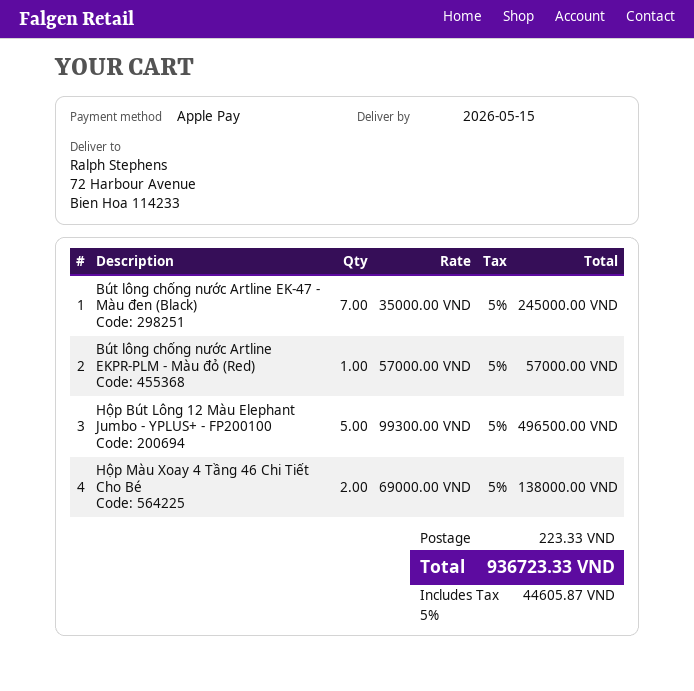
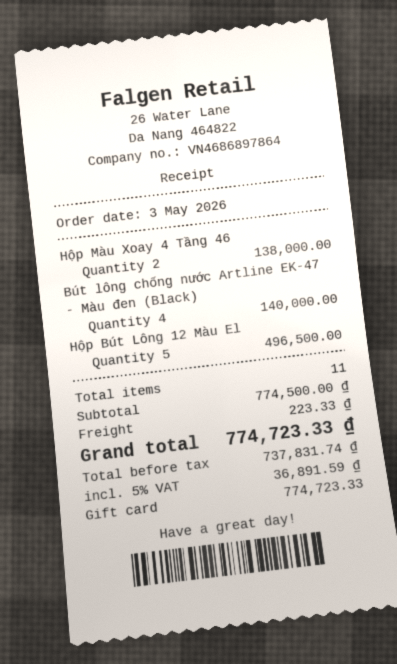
payment method: Apple Pay -> gift card
Bút lông chống nước Artline EK-47 - Màu đen (Black): 7 for 245000.00 -> 4 for 140000.00
Bút lông chống nước Artline EKPR-PLM - Màu đỏ (Red): 1 for 57000.00 -> none
tax: 5% = 44605.87 -> 5% = 36891.59
total: 936723.33 -> 774723.33

